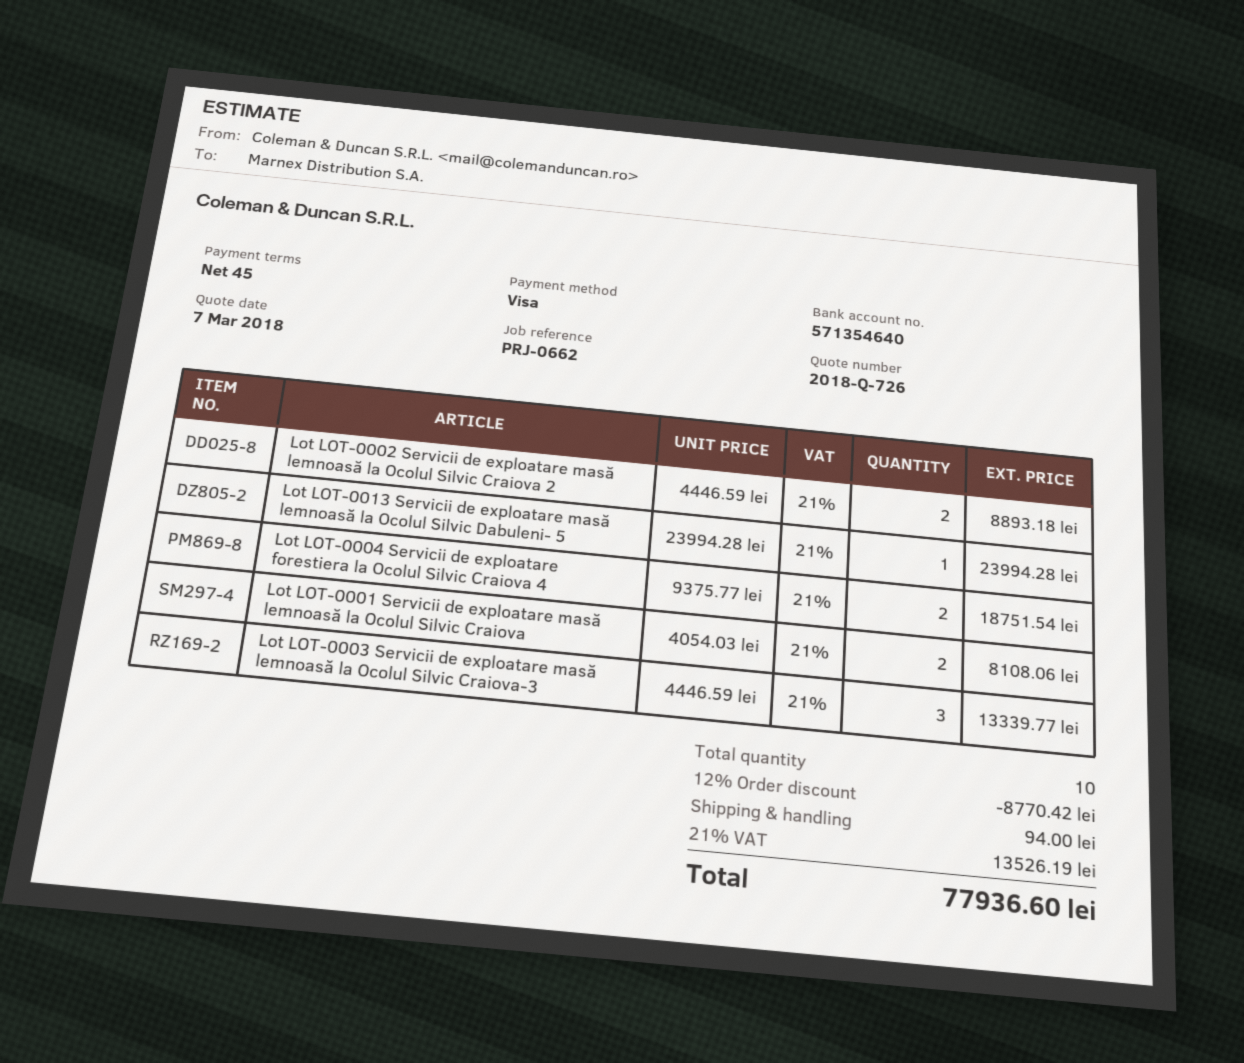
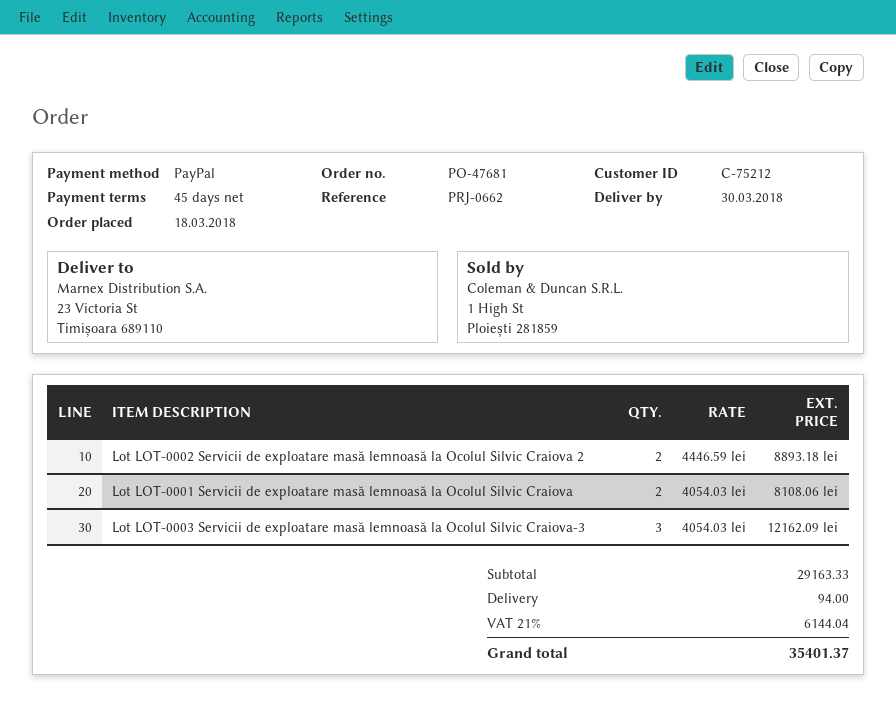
payment method: Visa -> PayPal
Lot LOT-0013 Servicii de exploatare masă lemnoasă la Ocolul Silvic Dabuleni- 5: 1 x 23994.28 = 23994.28 -> none
Lot LOT-0004 Servicii de exploatare forestiera la Ocolul Silvic Craiova 4: 2 x 9375.77 = 18751.54 -> none
Lot LOT-0003 Servicii de exploatare masă lemnoasă la Ocolul Silvic Craiova-3: 3 x 4446.59 = 13339.77 -> 3 x 4054.03 = 12162.09
discount: 12% = 8770.42 -> none
tax: 21% = 13526.19 -> 21% = 6144.04
total: 77936.60 -> 35401.37

